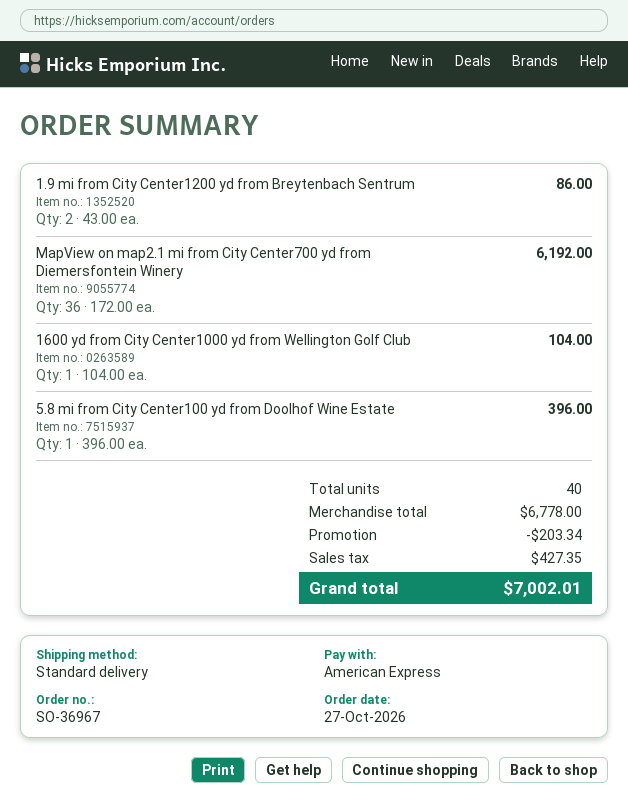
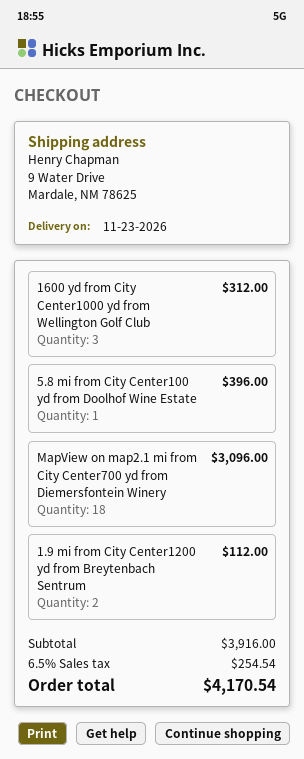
1.9 mi from City Center1200 yd from Breytenbach Sentrum: 2 for 86.00 -> 2 for 112.00
MapView on map2.1 mi from City Center700 yd from Diemersfontein Winery: 36 for 6192.00 -> 18 for 3096.00
1600 yd from City Center1000 yd from Wellington Golf Club: 1 for 104.00 -> 3 for 312.00
subtotal: 6778.00 -> 3916.00
discount: 203.34 -> none
tax: 427.35 -> 254.54
total: 7002.01 -> 4170.54

